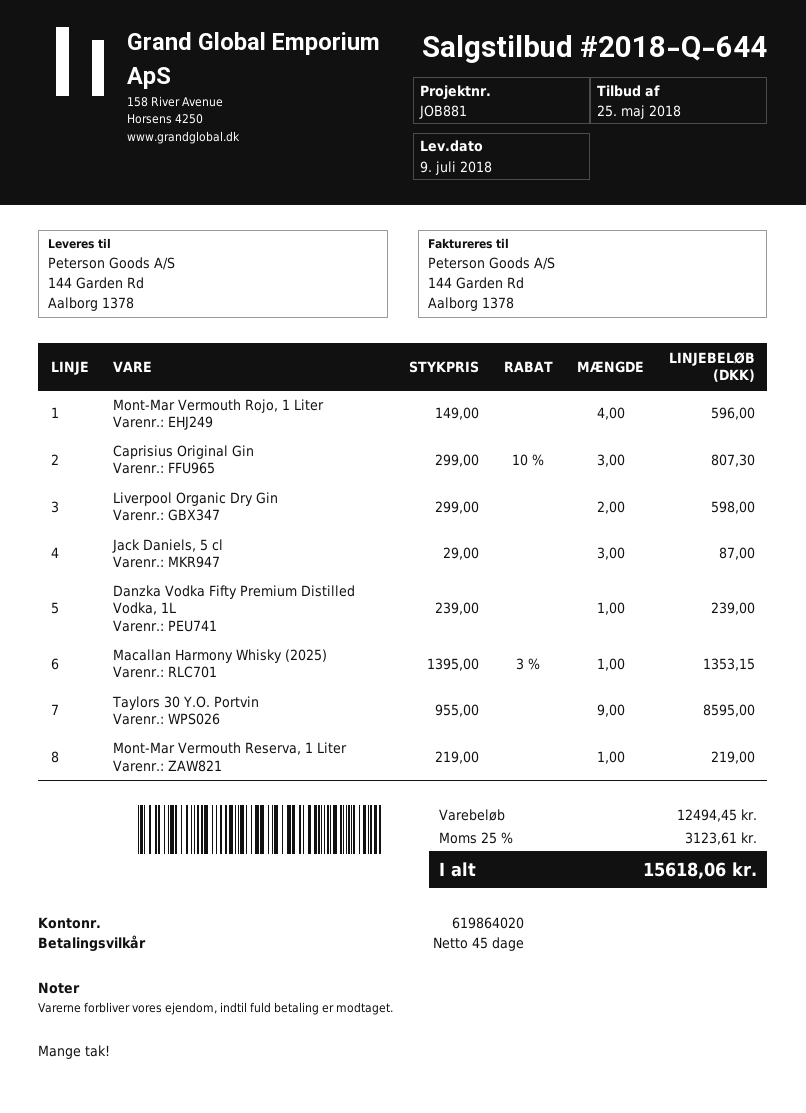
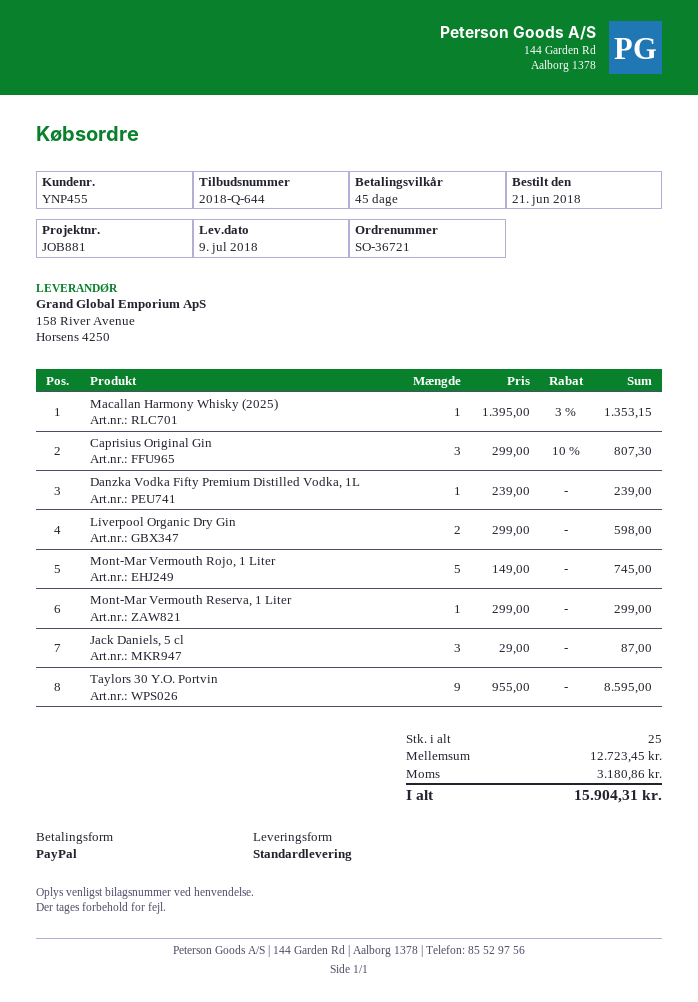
Mont-Mar Vermouth Rojo, 1 Liter: 4 x 149.00 = 596.00 -> 5 x 149.00 = 745.00
Mont-Mar Vermouth Reserva, 1 Liter: 1 x 219.00 = 219.00 -> 1 x 299.00 = 299.00
subtotal: 12494.45 -> 12723.45
tax: 3123.61 -> 3180.86
total: 15618.06 -> 15904.31

